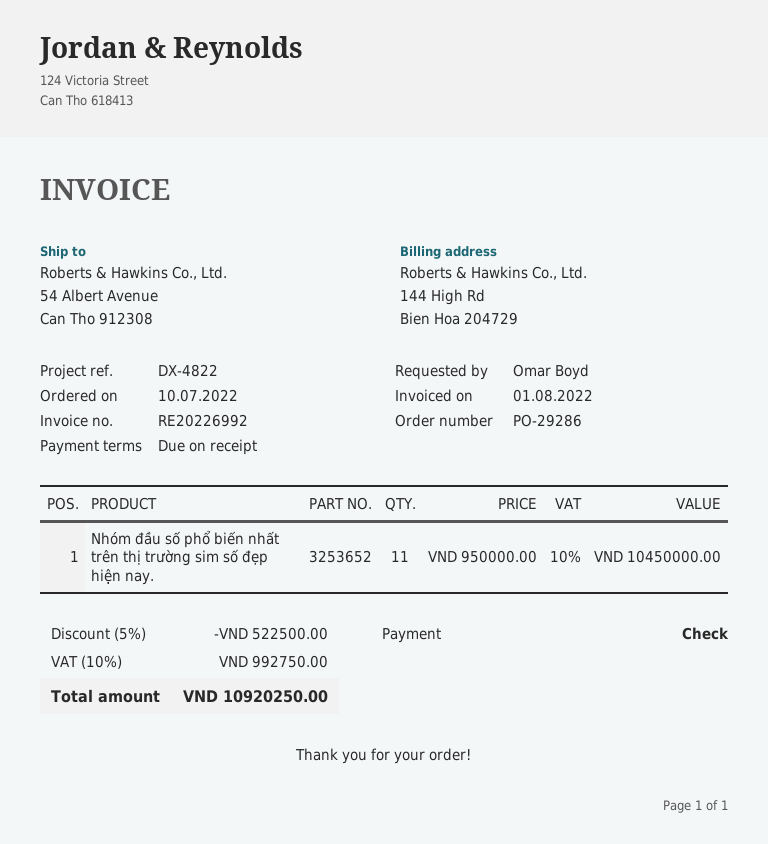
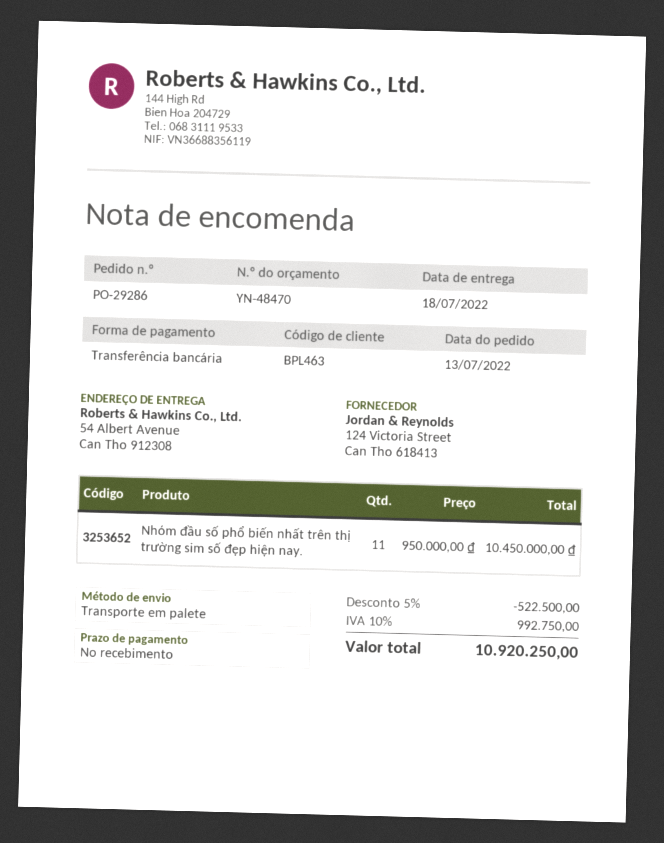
order date: 2022-07-10 -> 2022-07-13
payment method: cheque -> bank transfer

